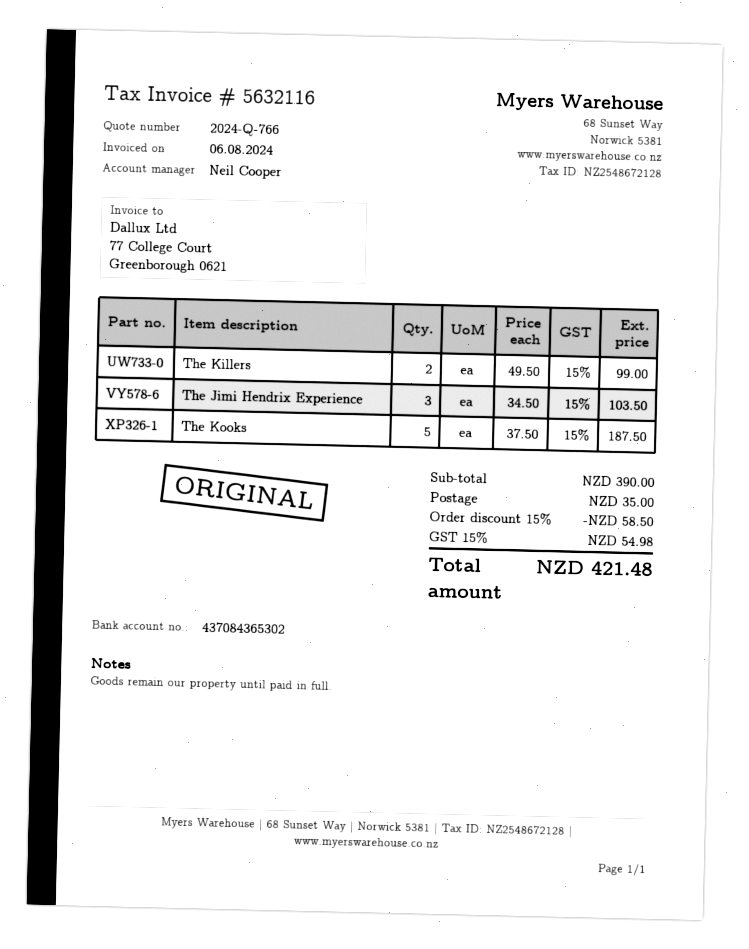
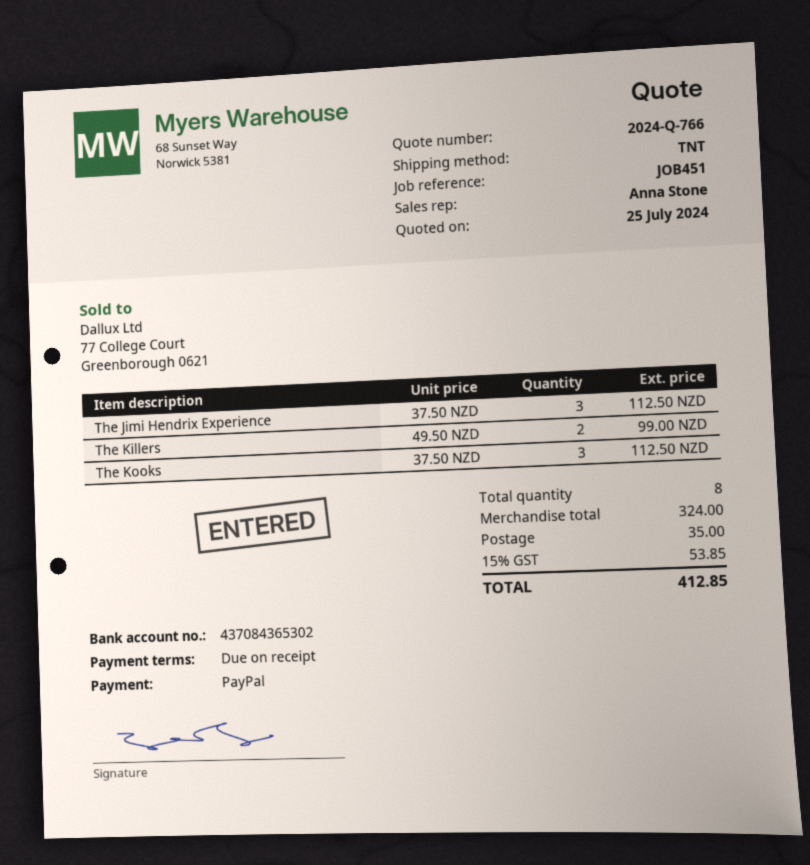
sales rep: Neil Cooper -> Anna Stone
The Jimi Hendrix Experience: 3 x 34.50 = 103.50 -> 3 x 37.50 = 112.50
The Kooks: 5 x 37.50 = 187.50 -> 3 x 37.50 = 112.50
subtotal: 390.00 -> 324.00
discount: 15% = 58.50 -> none
tax: 15% = 54.98 -> 15% = 53.85
total: 421.48 -> 412.85

